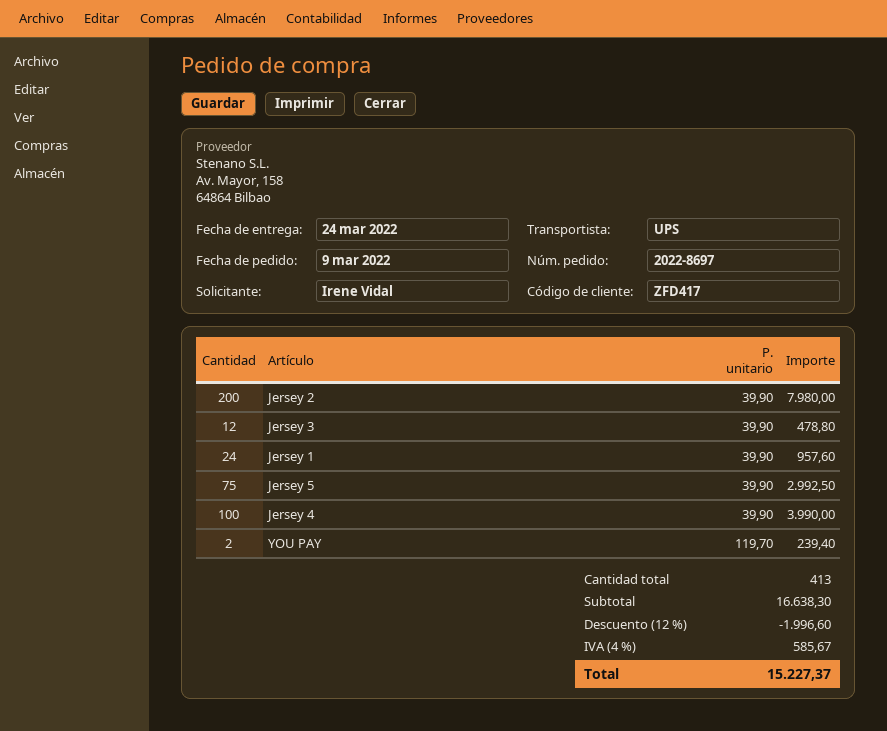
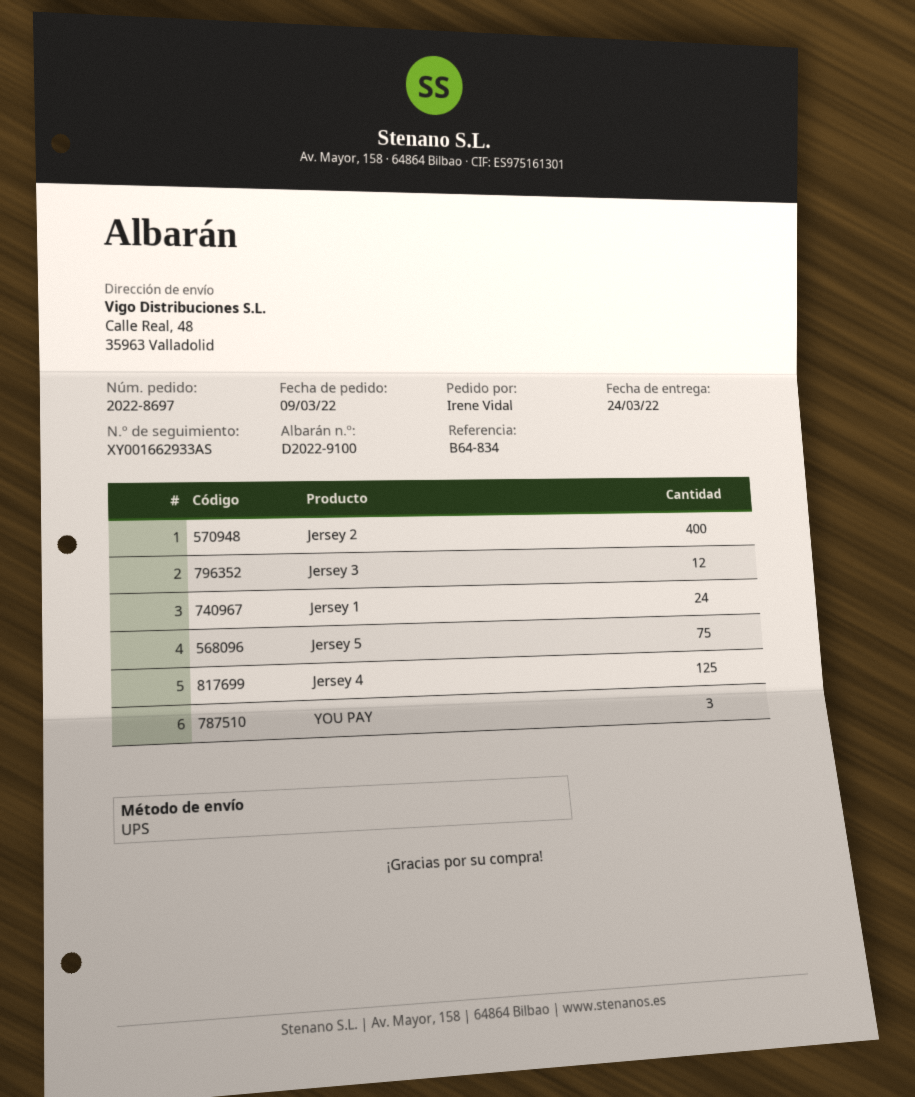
Jersey 2: 200 -> 400
Jersey 4: 100 -> 125
YOU PAY: 2 -> 3

